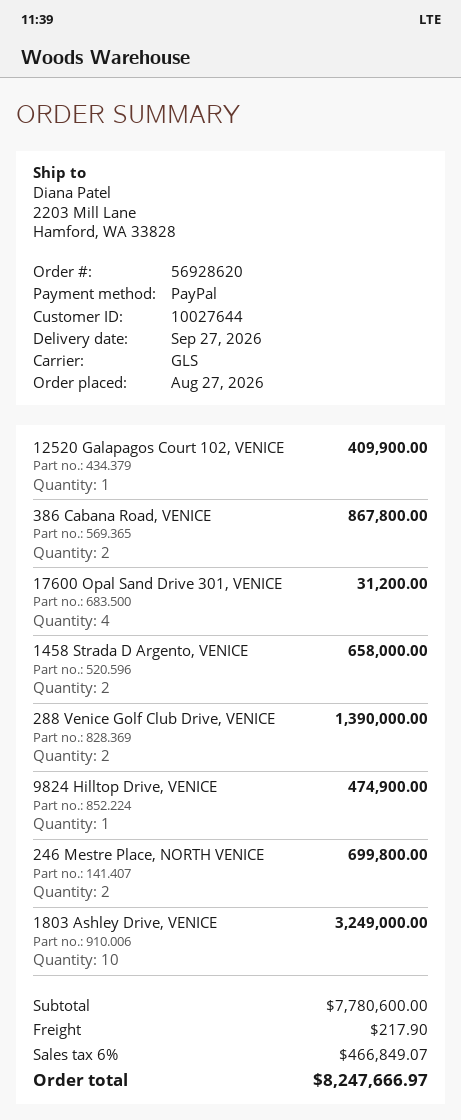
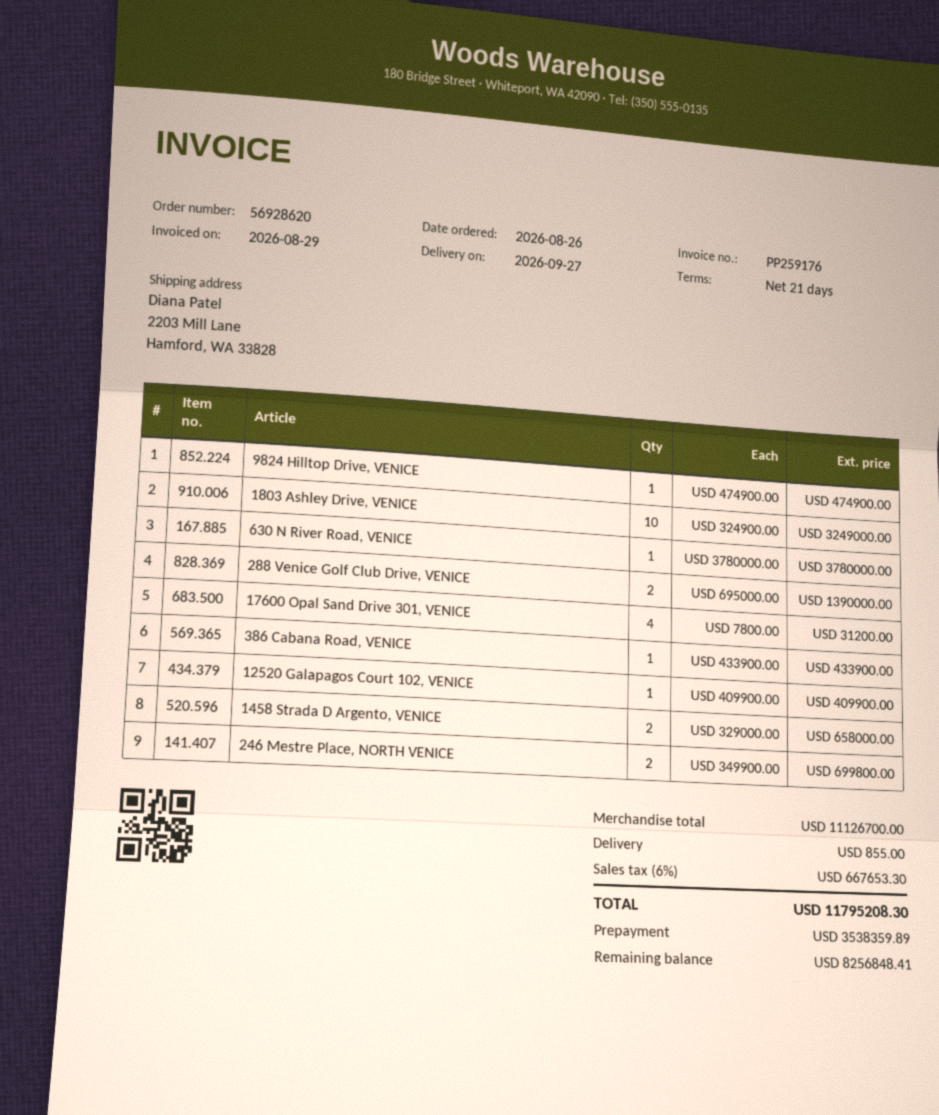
order date: 2026-08-27 -> 2026-08-26
386 Cabana Road, VENICE: 2 for 867800.00 -> 1 for 433900.00
630 N River Road, VENICE: none -> 1 for 3780000.00
subtotal: 7780600.00 -> 11126700.00
shipping: 217.90 -> 855.00
tax: 6% = 466849.07 -> 6% = 667653.30
total: 8247666.97 -> 11795208.30

